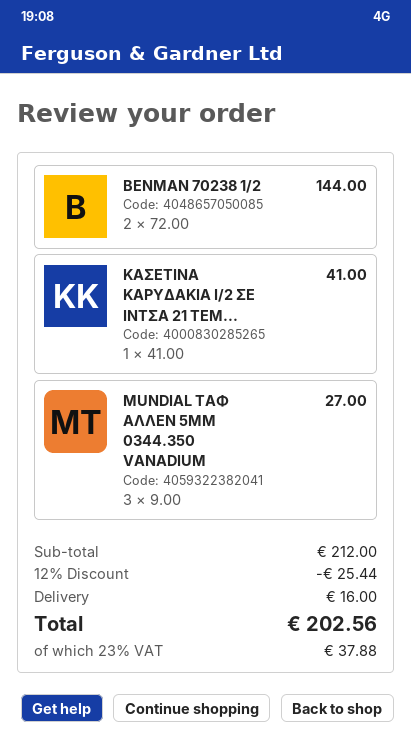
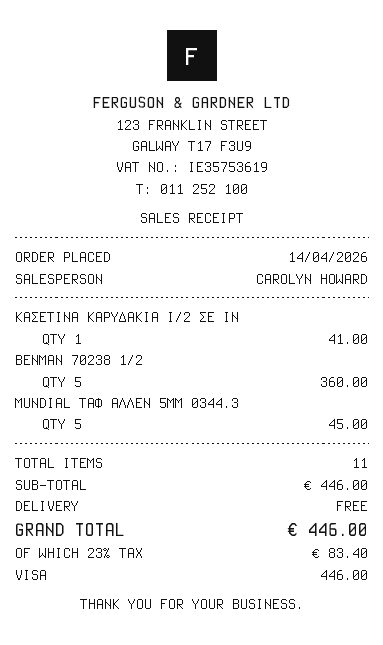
BENMAN 70238 1/2: 2 for 144.00 -> 5 for 360.00
MUNDIAL ΤΑΦ ΑΛΛΕΝ 5ΜΜ 0344.350 VANADIUM: 3 for 27.00 -> 5 for 45.00
subtotal: 212.00 -> 446.00
discount: 12% = 25.44 -> none
shipping: 16.00 -> 0.00
tax: 23% = 37.88 -> 23% = 83.40
total: 202.56 -> 446.00

